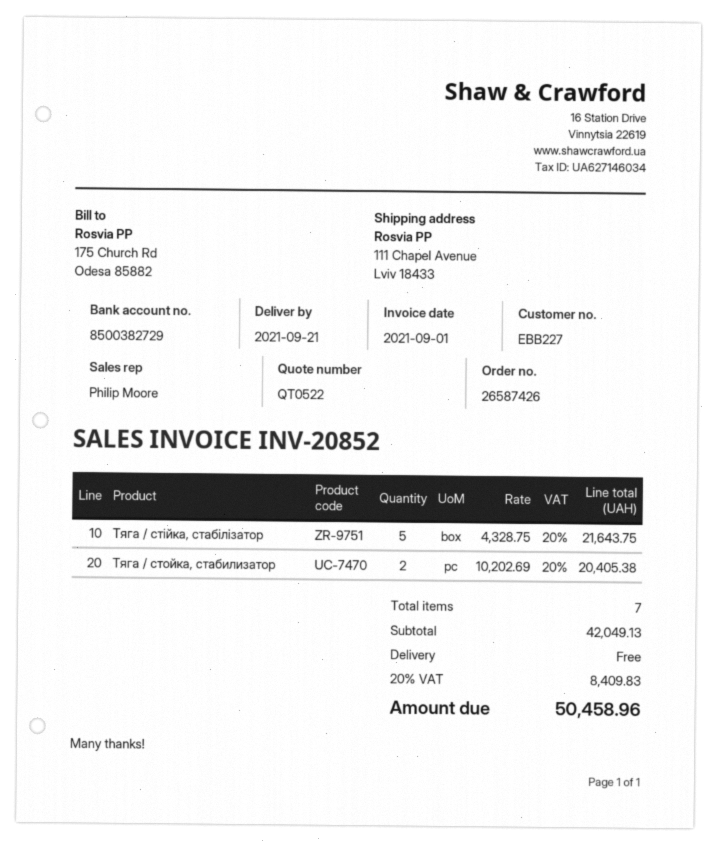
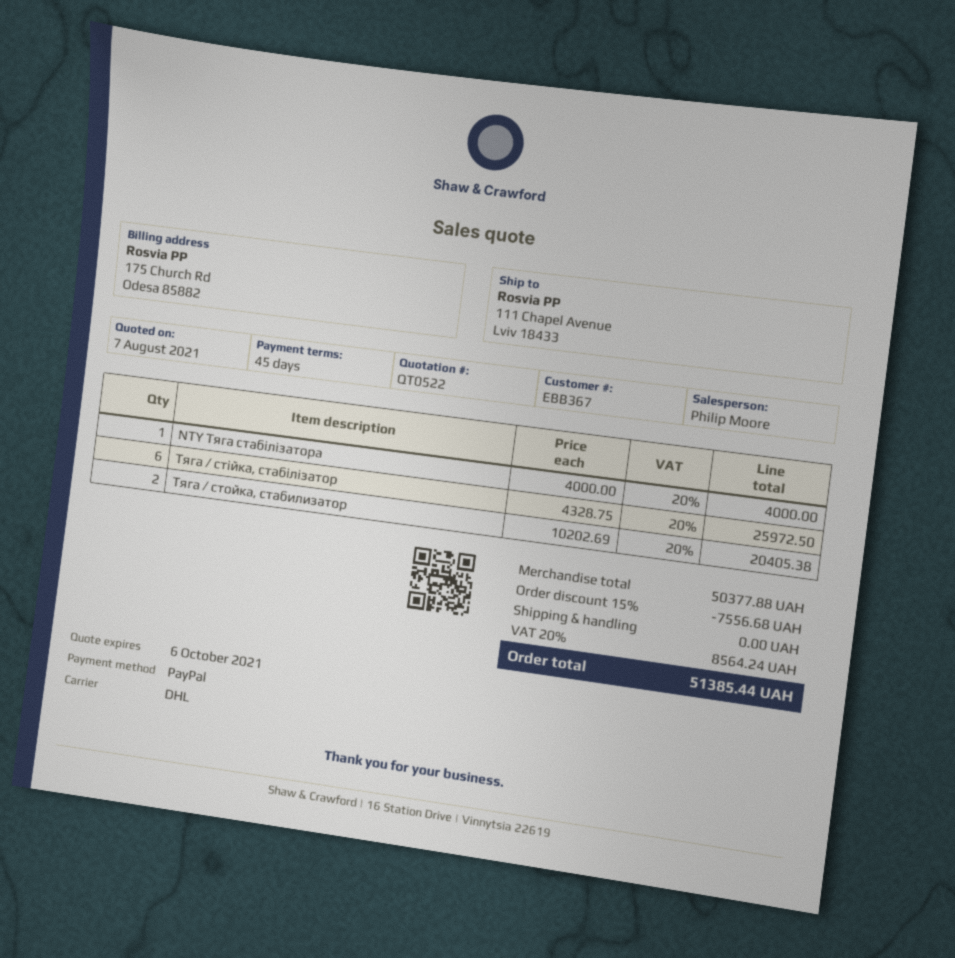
customer number: EBB227 -> EBB367
Тяга / стійка, стабілізатор: 5 x 4328.75 = 21643.75 -> 6 x 4328.75 = 25972.50
NTY Тяга стабілізатора: none -> 1 x 4000.00 = 4000.00
subtotal: 42049.13 -> 50377.88
discount: none -> 15% = 7556.68
tax: 20% = 8409.83 -> 20% = 8564.24
total: 50458.96 -> 51385.44

